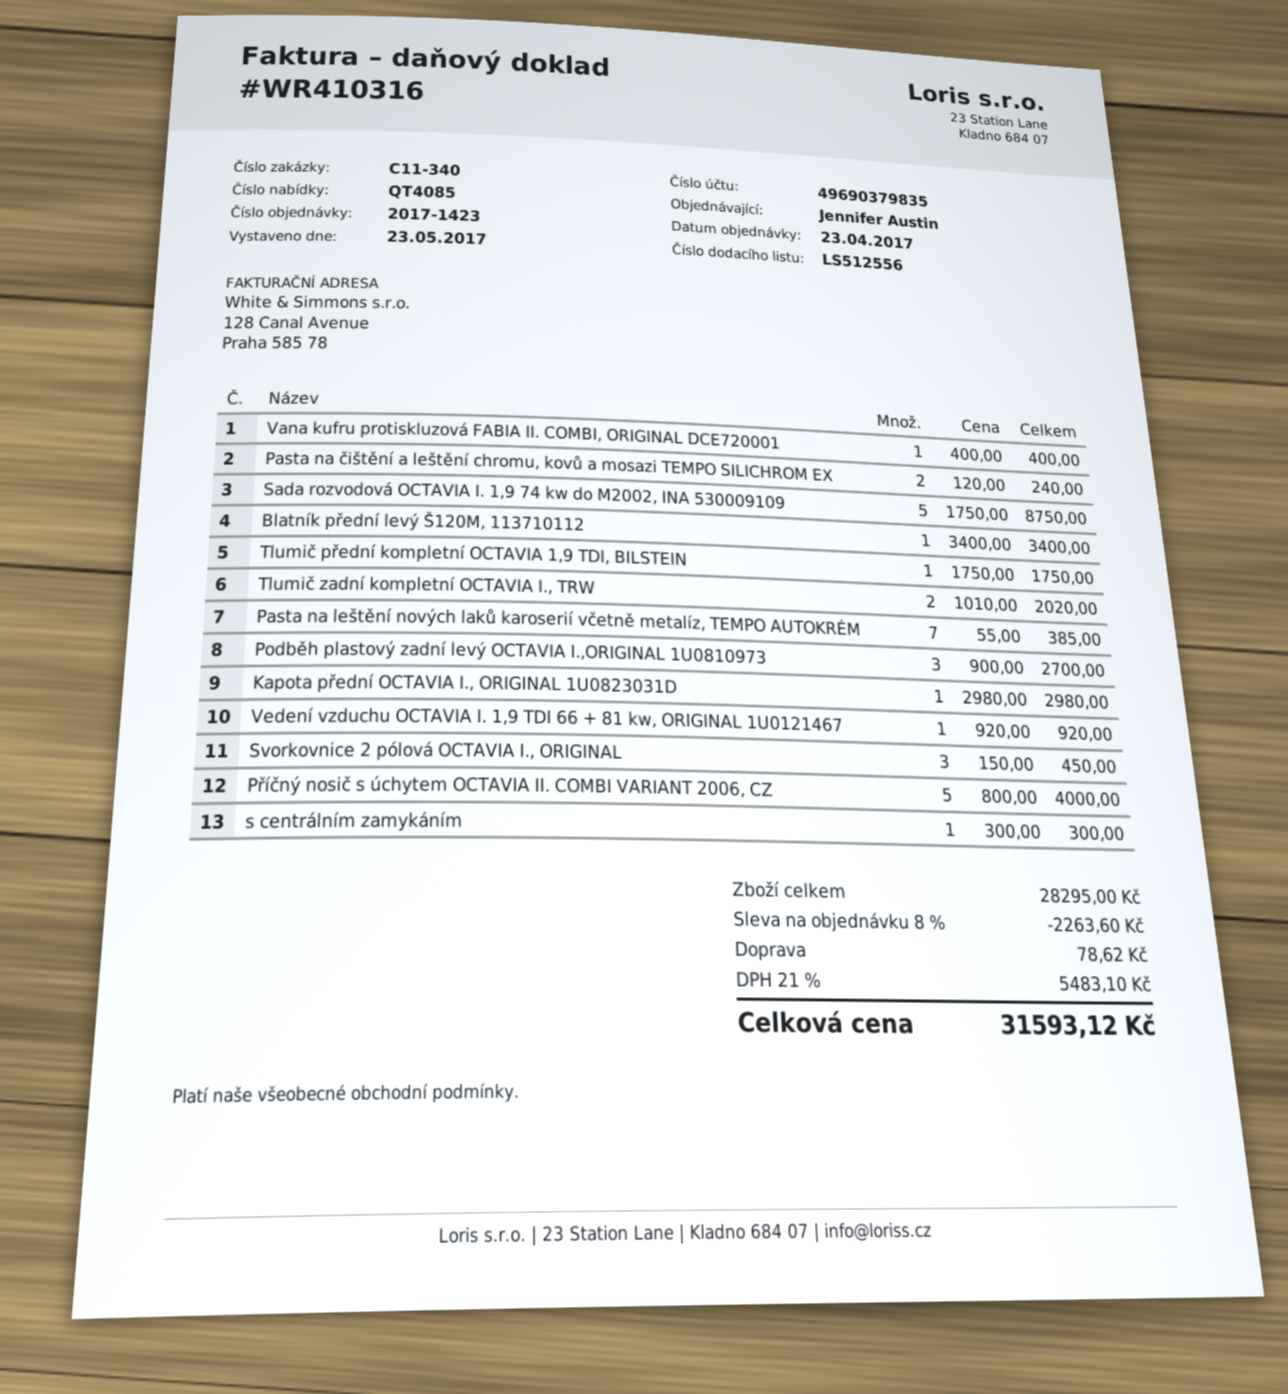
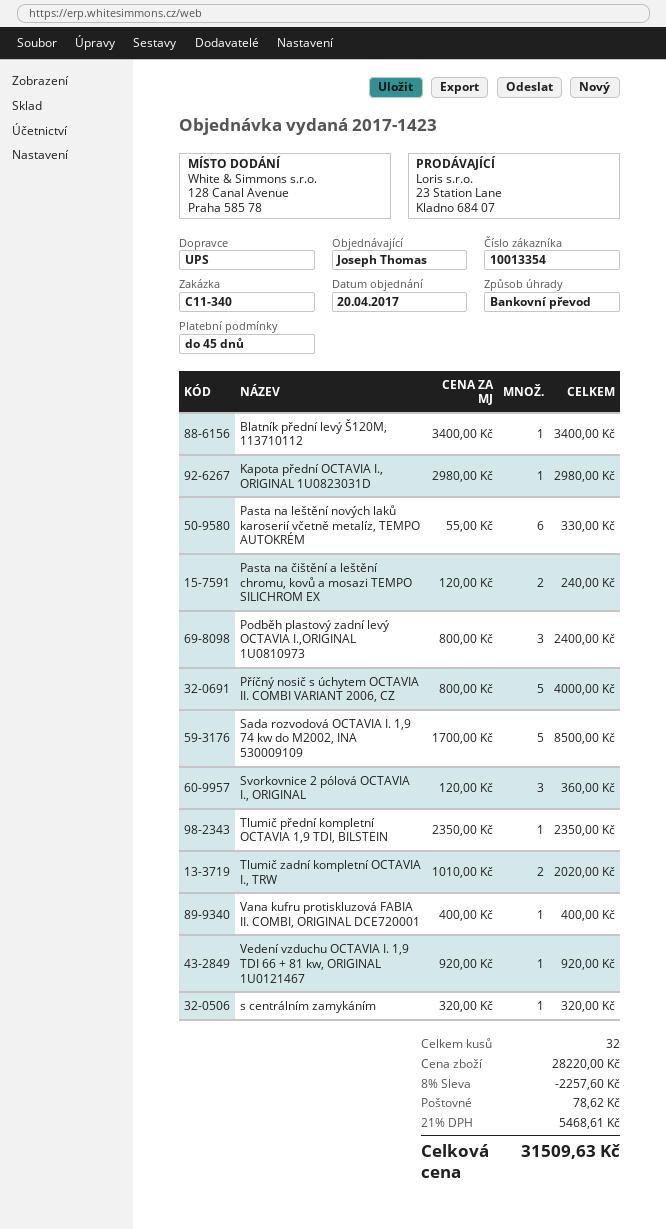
order date: 2017-04-23 -> 2017-04-20
ordered by: Jennifer Austin -> Joseph Thomas
Sada rozvodová OCTAVIA I. 1,9 74 kw do M2002, INA 530009109: 5 x 1750.00 = 8750.00 -> 5 x 1700.00 = 8500.00
Tlumič přední kompletní OCTAVIA 1,9 TDI, BILSTEIN: 1 x 1750.00 = 1750.00 -> 1 x 2350.00 = 2350.00
Pasta na leštění nových laků karoserií včetně metalíz, TEMPO AUTOKRÉM: 7 x 55.00 = 385.00 -> 6 x 55.00 = 330.00
Podběh plastový zadní levý OCTAVIA I.,ORIGINAL 1U0810973: 3 x 900.00 = 2700.00 -> 3 x 800.00 = 2400.00
Svorkovnice 2 pólová OCTAVIA I., ORIGINAL: 3 x 150.00 = 450.00 -> 3 x 120.00 = 360.00
s centrálním zamykáním: 1 x 300.00 = 300.00 -> 1 x 320.00 = 320.00
subtotal: 28295.00 -> 28220.00
discount: 8% = 2263.60 -> 8% = 2257.60
tax: 21% = 5483.10 -> 21% = 5468.61
total: 31593.12 -> 31509.63

